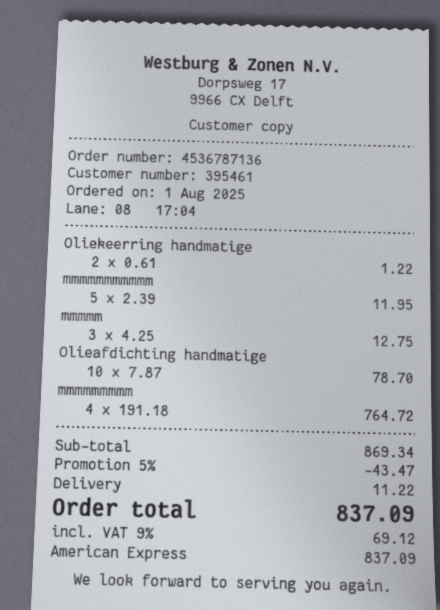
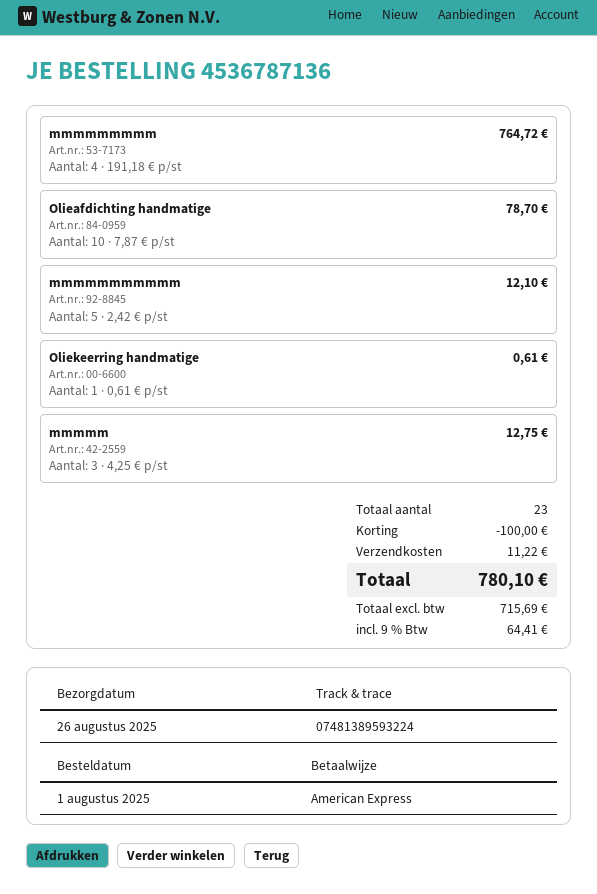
Oliekeerring handmatige: 2 x 0.61 = 1.22 -> 1 x 0.61 = 0.61
mmmmmmmmmmm: 5 x 2.39 = 11.95 -> 5 x 2.42 = 12.10
discount: 43.47 -> 100.00
tax: 9% = 69.12 -> 9% = 64.41
total: 837.09 -> 780.10

